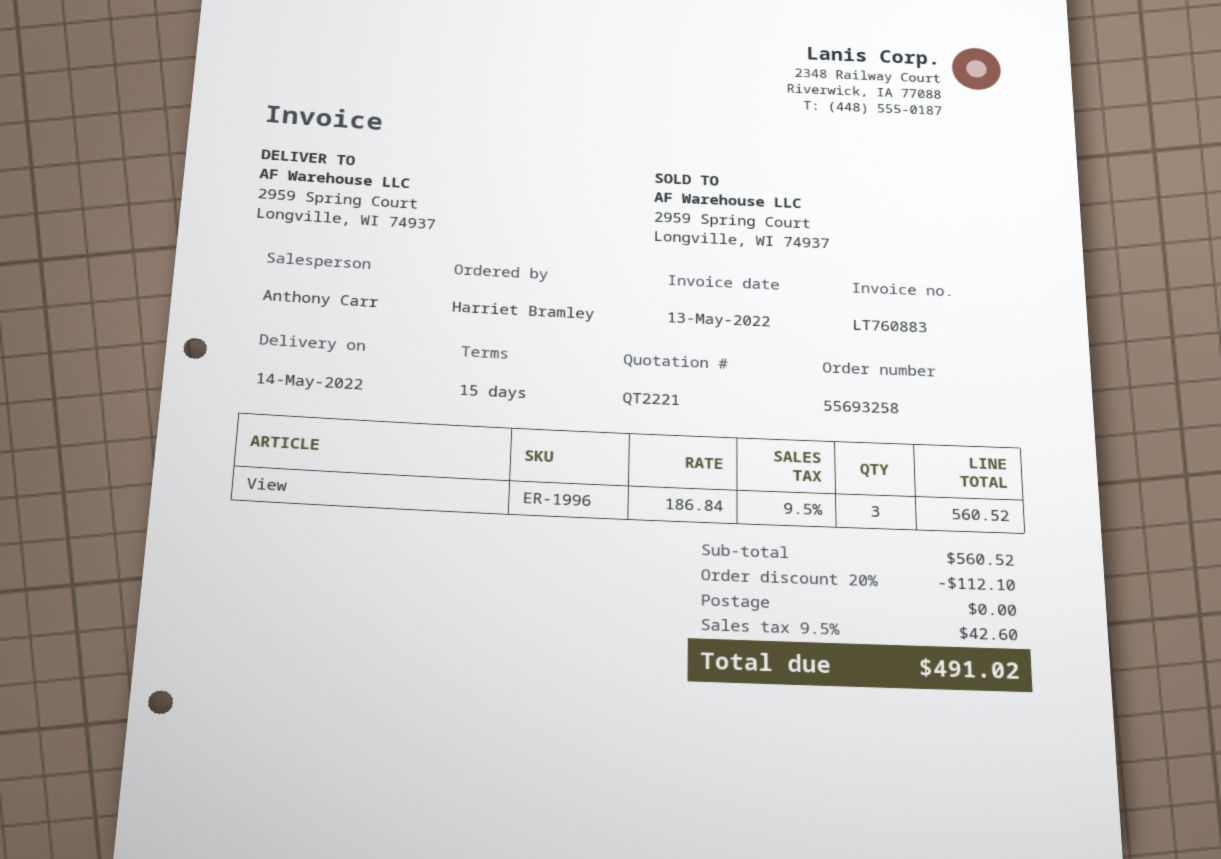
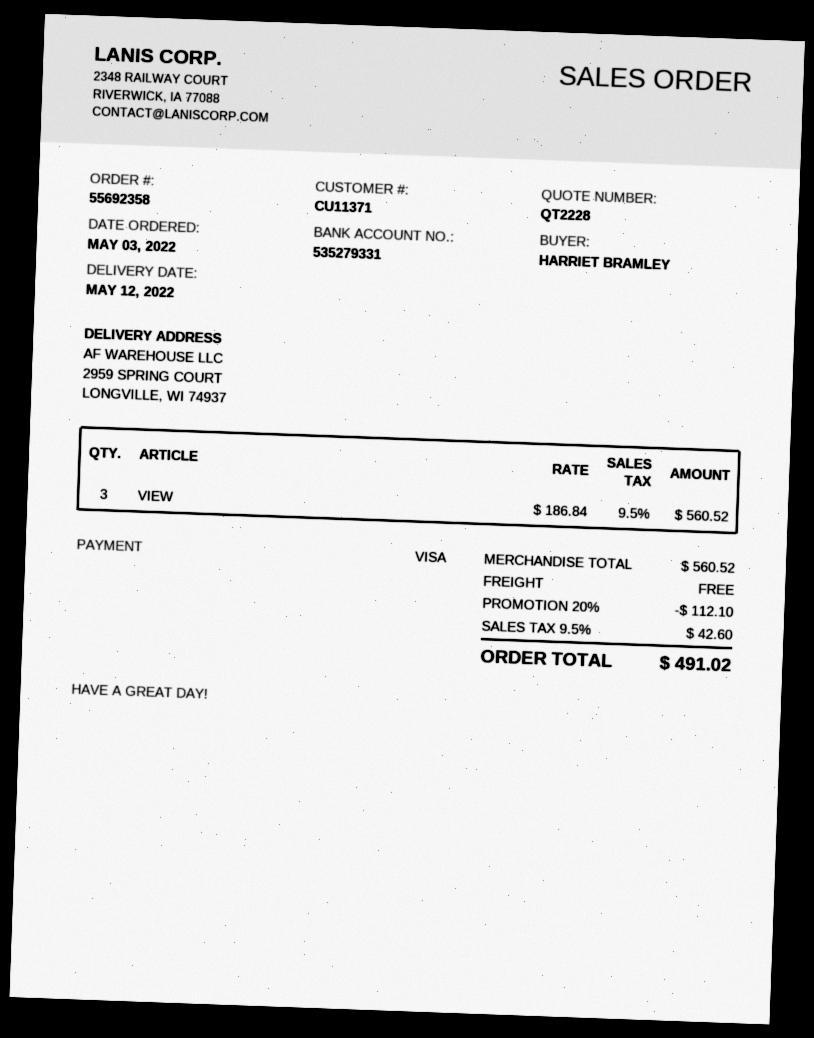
quote number: QT2221 -> QT2228
order number: 55693258 -> 55692358
delivery date: 2022-05-14 -> 2022-05-12

